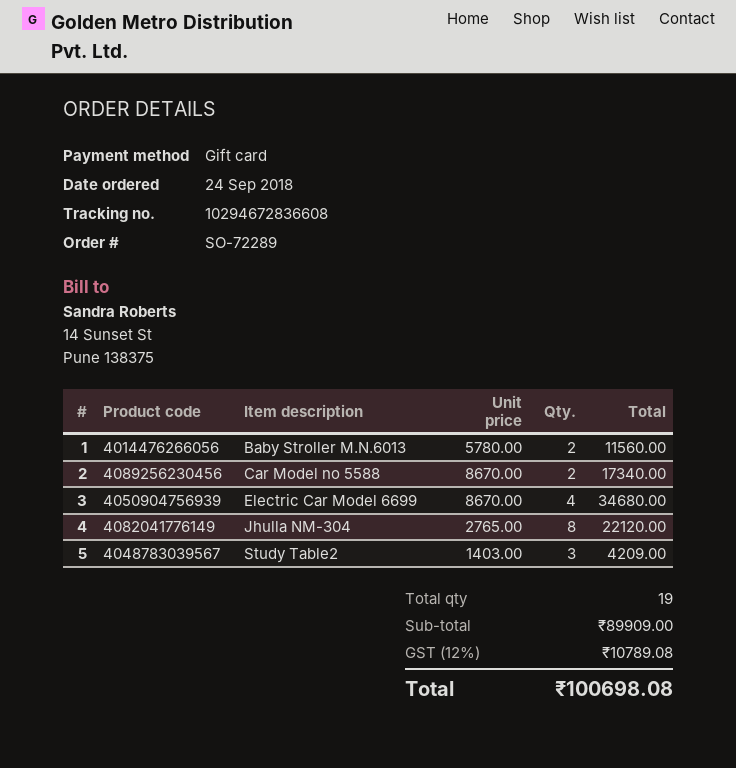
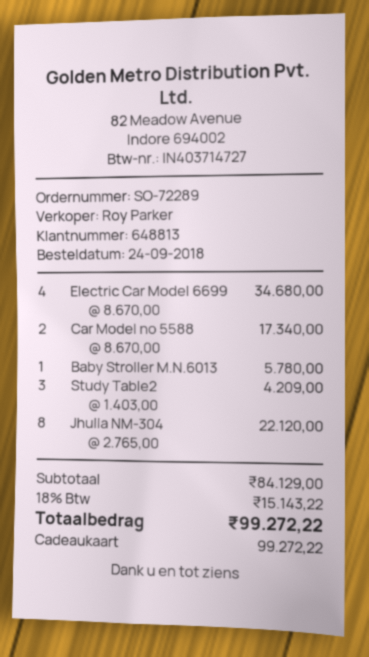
Baby Stroller M.N.6013: 2 x 5780.00 = 11560.00 -> 1 x 5780.00 = 5780.00
subtotal: 89909.00 -> 84129.00
tax: 12% = 10789.08 -> 18% = 15143.22
total: 100698.08 -> 99272.22

